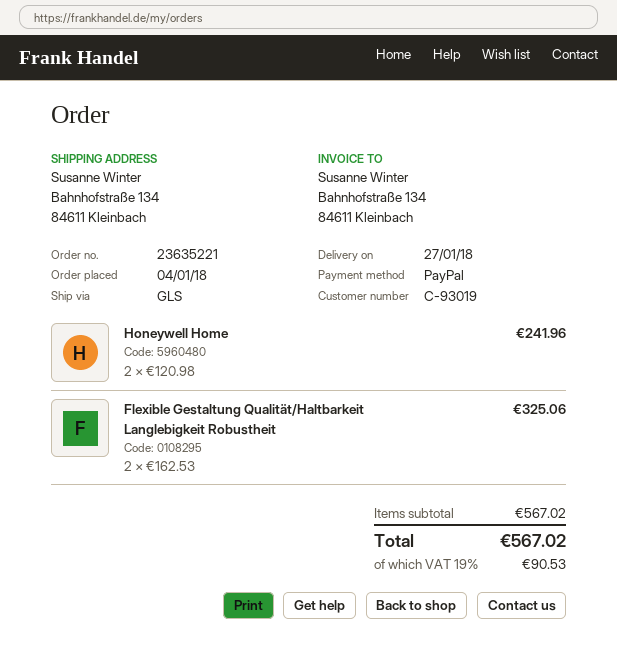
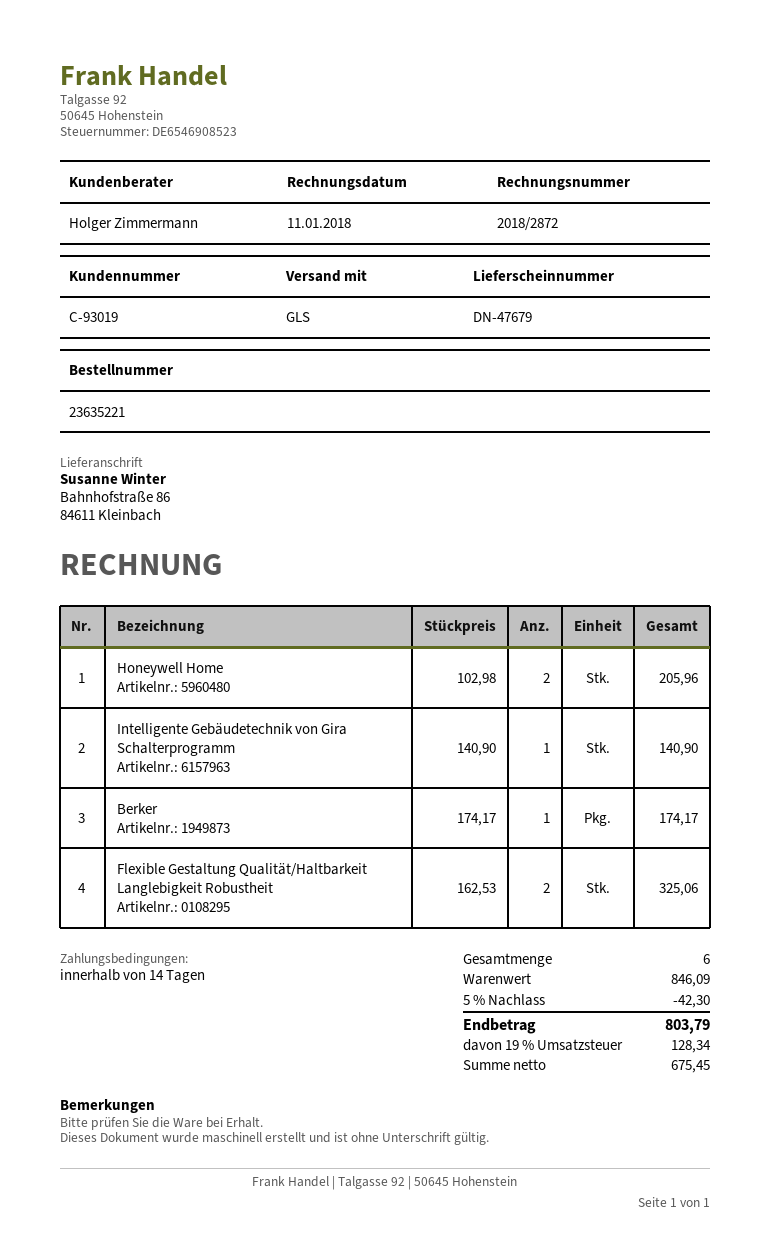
ship to: Bahnhofstraße 134, 84611 Kleinbach -> Bahnhofstraße 86, 84611 Kleinbach
Honeywell Home: 2 x 120.98 = 241.96 -> 2 x 102.98 = 205.96
Intelligente Gebäudetechnik von Gira Schalterprogramm: none -> 1 x 140.90 = 140.90
Berker: none -> 1 x 174.17 = 174.17
subtotal: 567.02 -> 846.09
discount: none -> 5% = 42.30
tax: 19% = 90.53 -> 19% = 128.34
total: 567.02 -> 803.79

